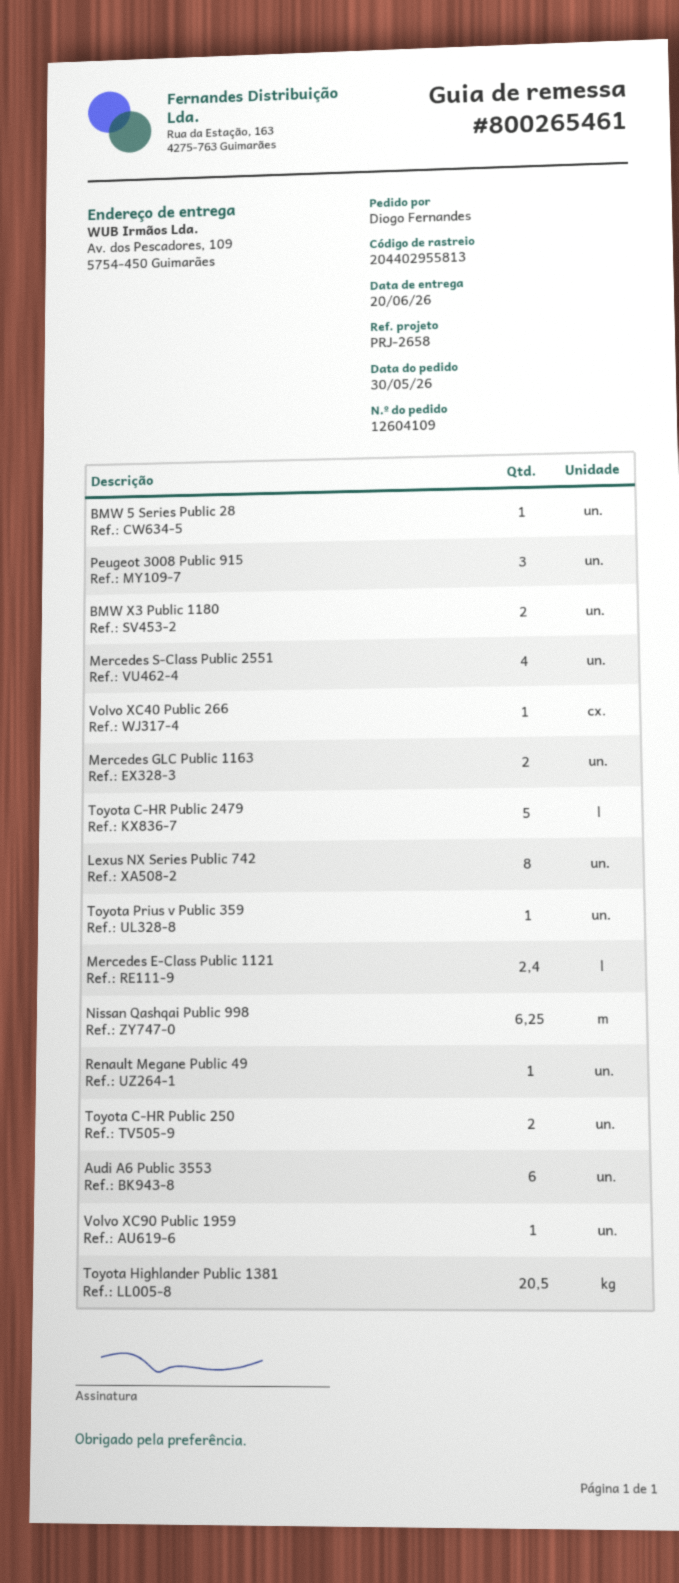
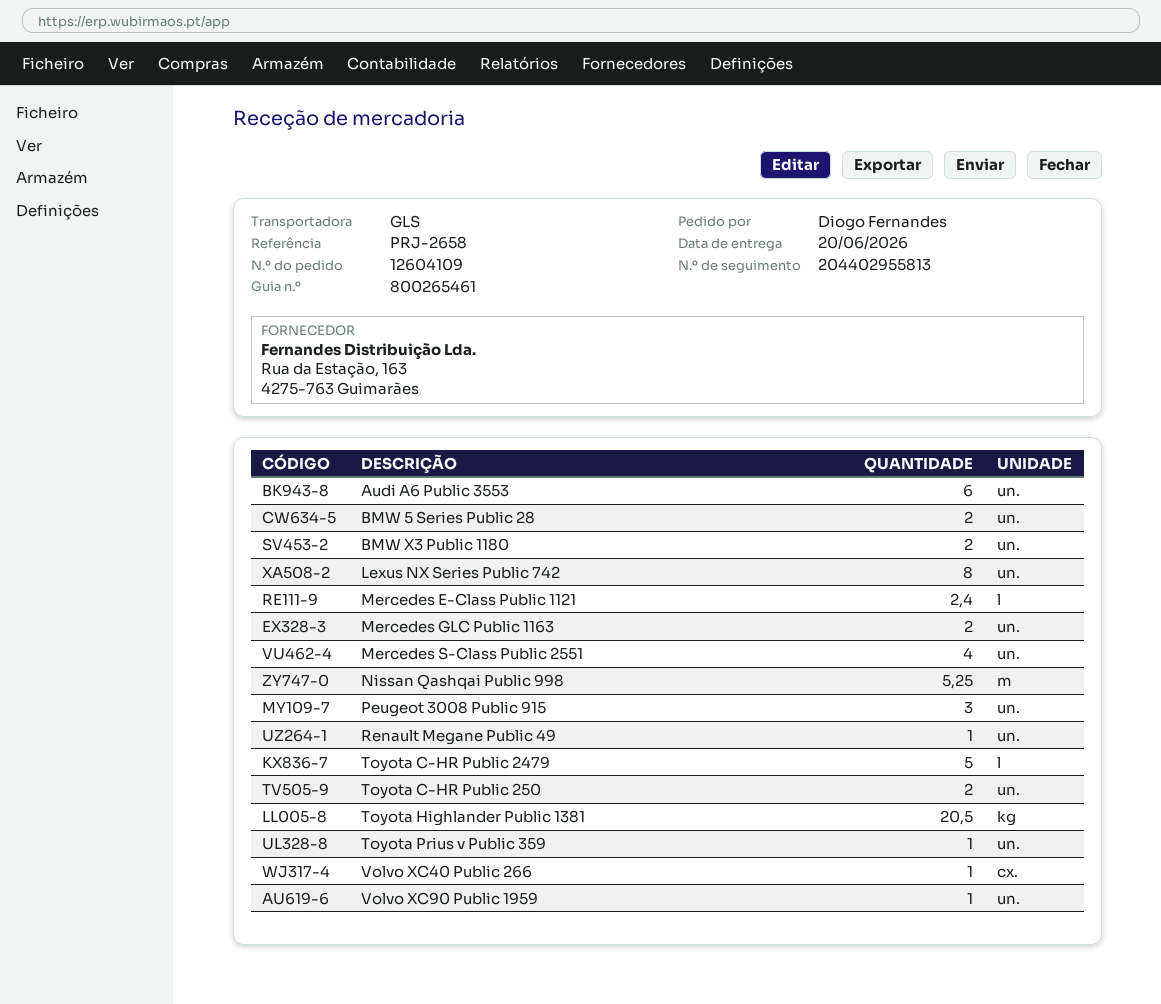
BMW 5 Series Public 28: 1 -> 2
Nissan Qashqai Public 998: 6.25 -> 5.25

